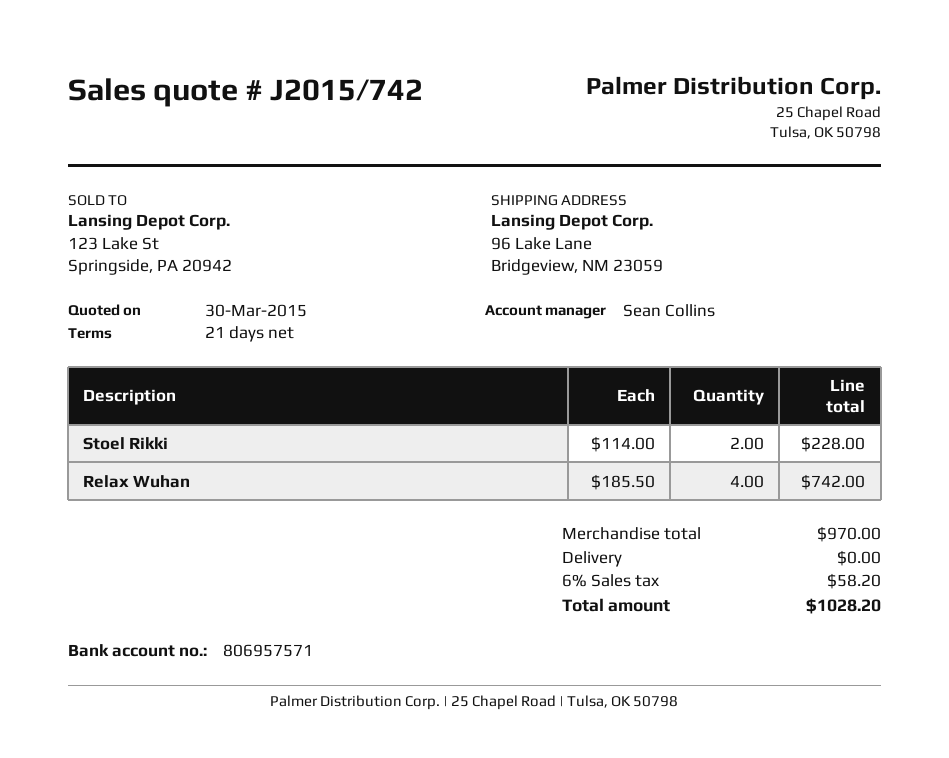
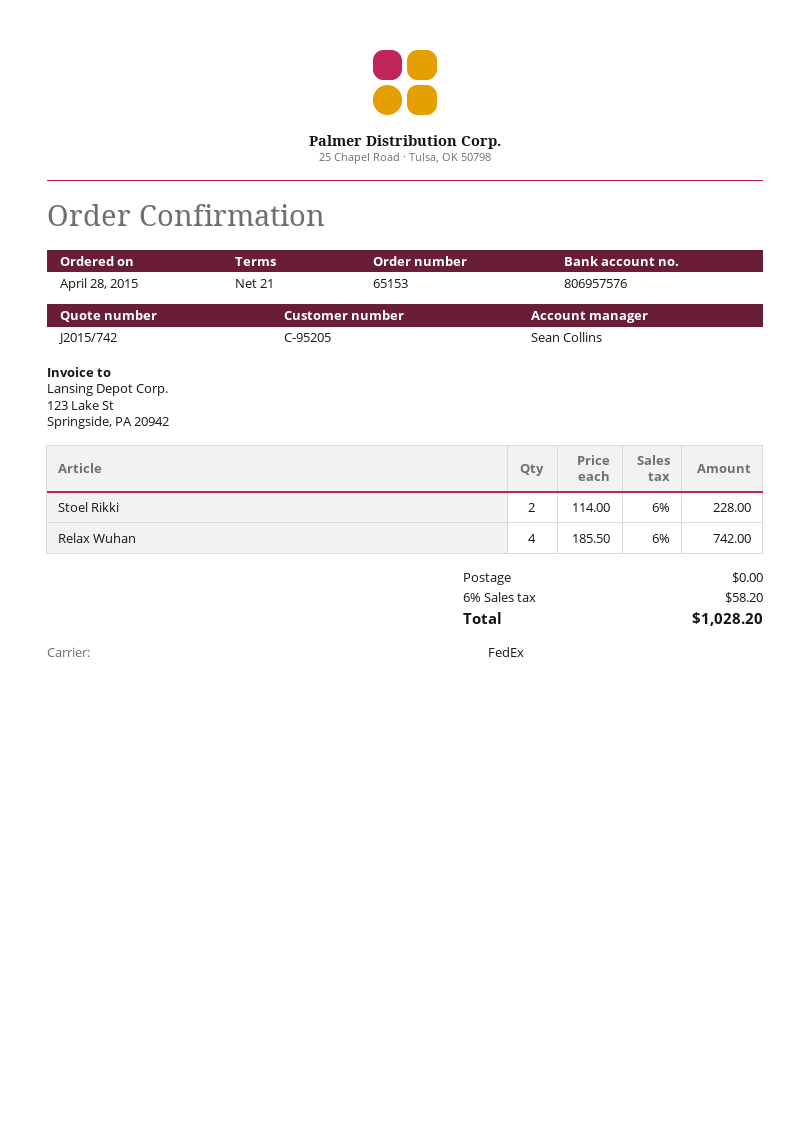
bank account: 806957571 -> 806957576

